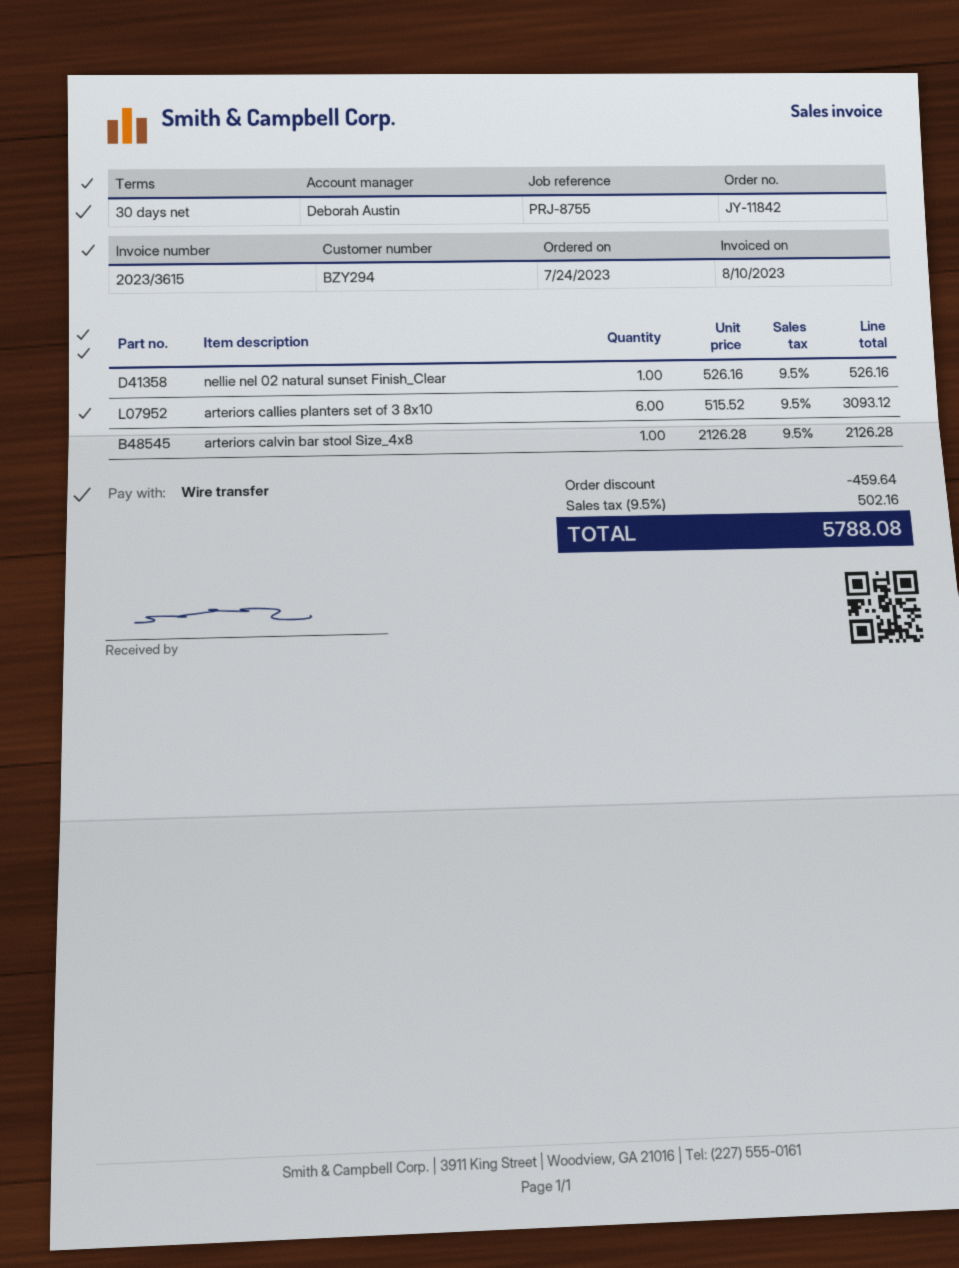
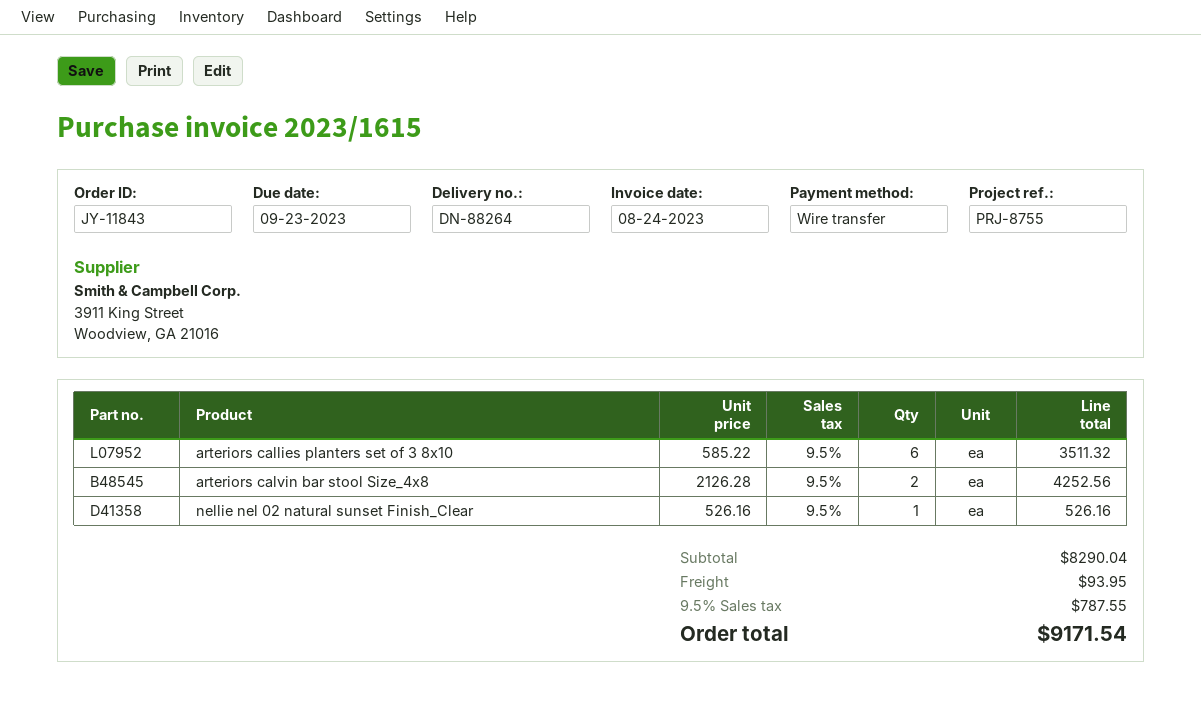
order number: JY-11842 -> JY-11843
invoice number: 2023/3615 -> 2023/1615
invoice date: 2023-08-10 -> 2023-08-24
arteriors callies planters set of 3 8x10: 6 x 515.52 = 3093.12 -> 6 x 585.22 = 3511.32
arteriors calvin bar stool Size_4x8: 1 x 2126.28 = 2126.28 -> 2 x 2126.28 = 4252.56
discount: 459.64 -> none
shipping: none -> 93.95
tax: 9.5% = 502.16 -> 9.5% = 787.55
total: 5788.08 -> 9171.54

